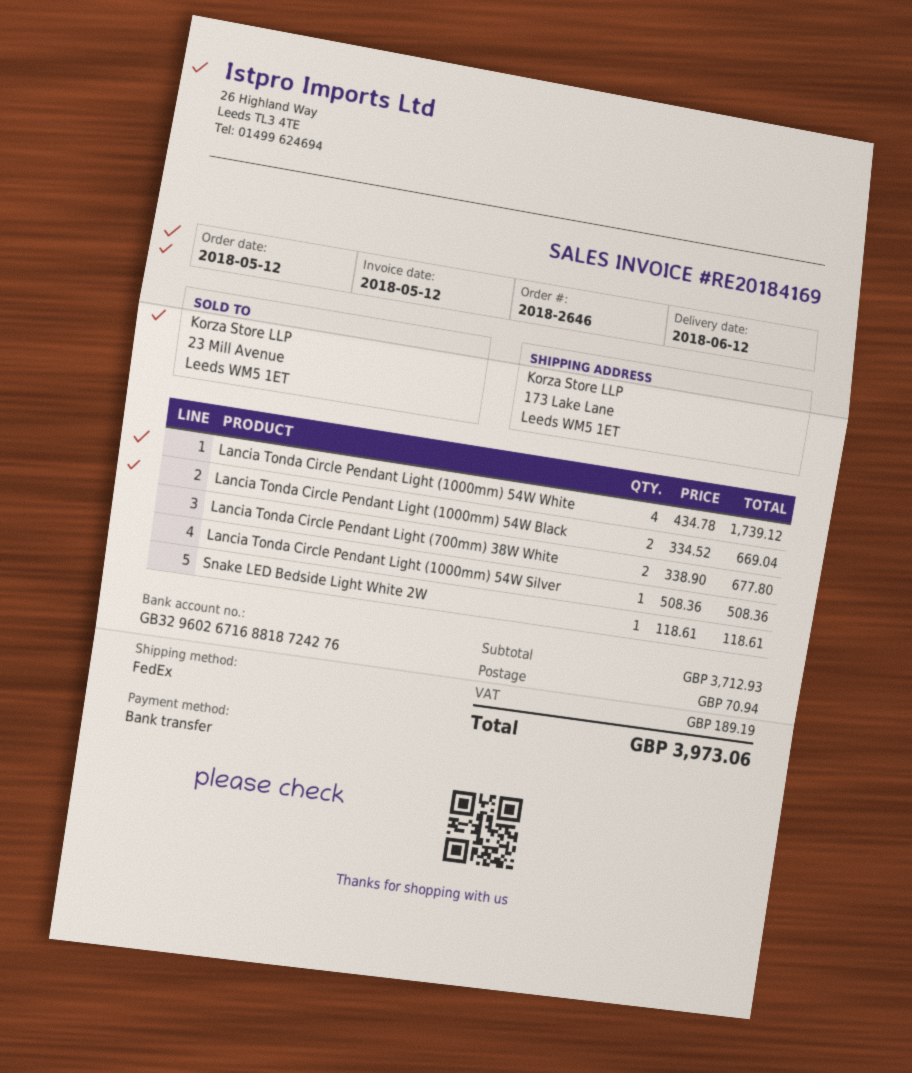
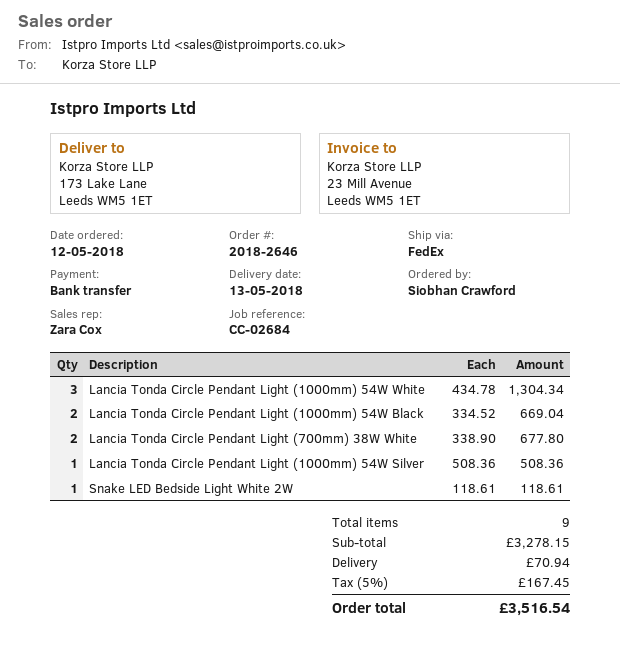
delivery date: 2018-06-12 -> 2018-05-13
Lancia Tonda Circle Pendant Light (1000mm) 54W White: 4 x 434.78 = 1739.12 -> 3 x 434.78 = 1304.34
subtotal: 3712.93 -> 3278.15
tax: 189.19 -> 167.45
total: 3973.06 -> 3516.54

